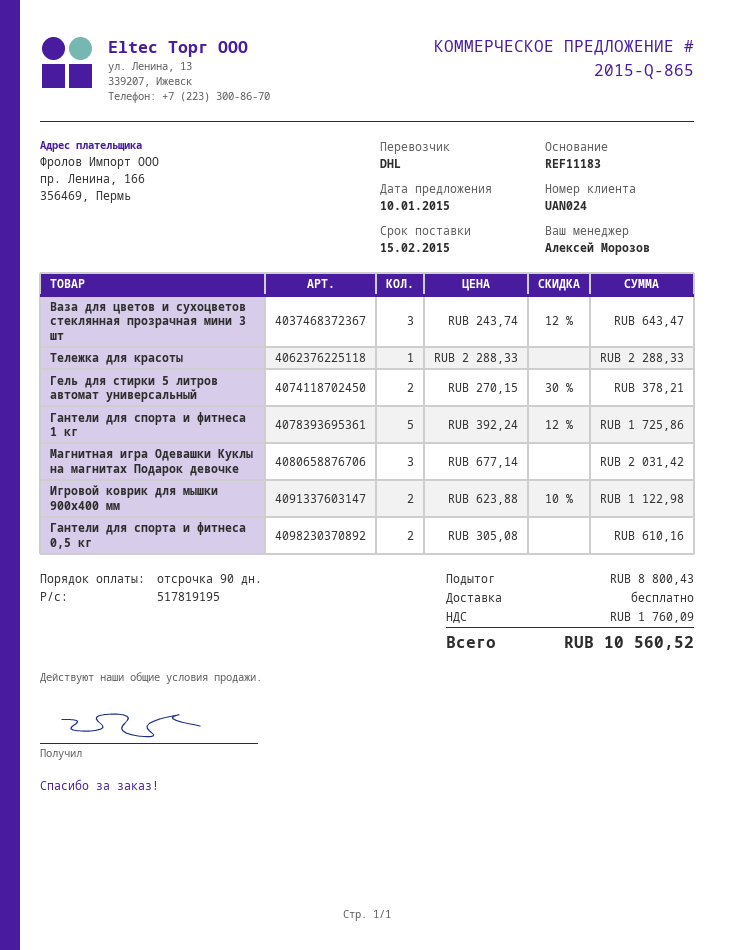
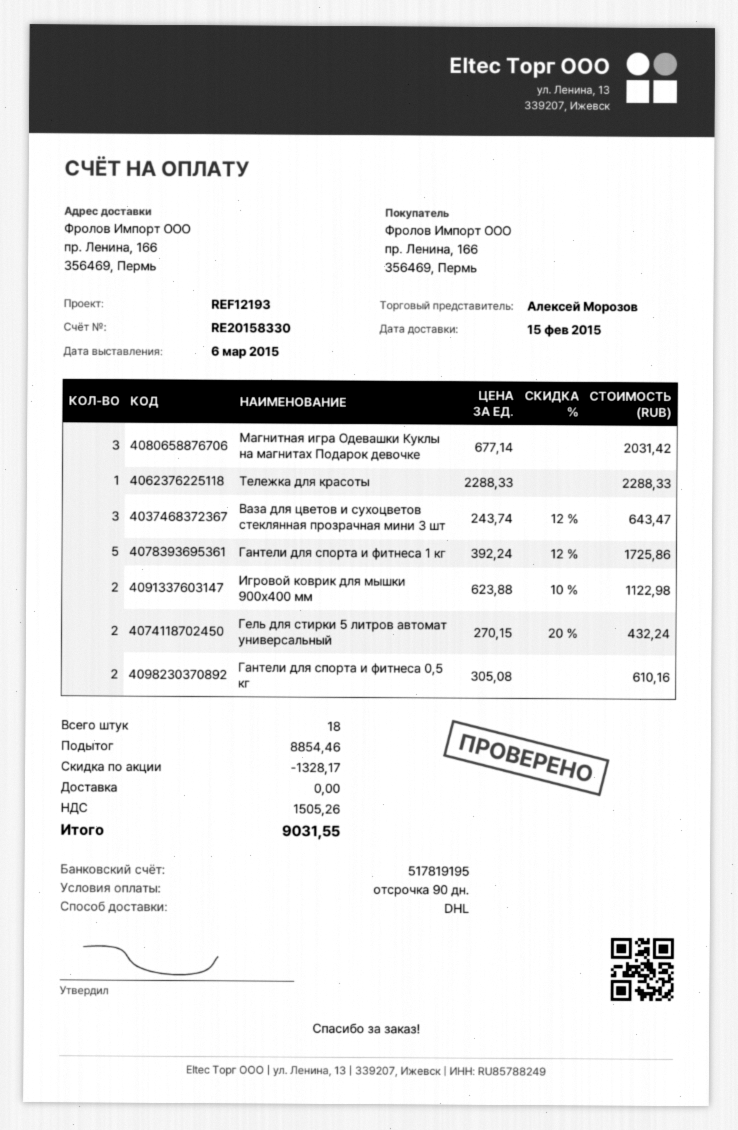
reference: REF11183 -> REF12193
Гель для стирки 5 литров автомат универсальный: 2 x 270.15 - 30% = 378.21 -> 2 x 270.15 - 20% = 432.24
subtotal: 8800.43 -> 8854.46
discount: none -> 1328.17
tax: 1760.09 -> 1505.26
total: 10560.52 -> 9031.55

